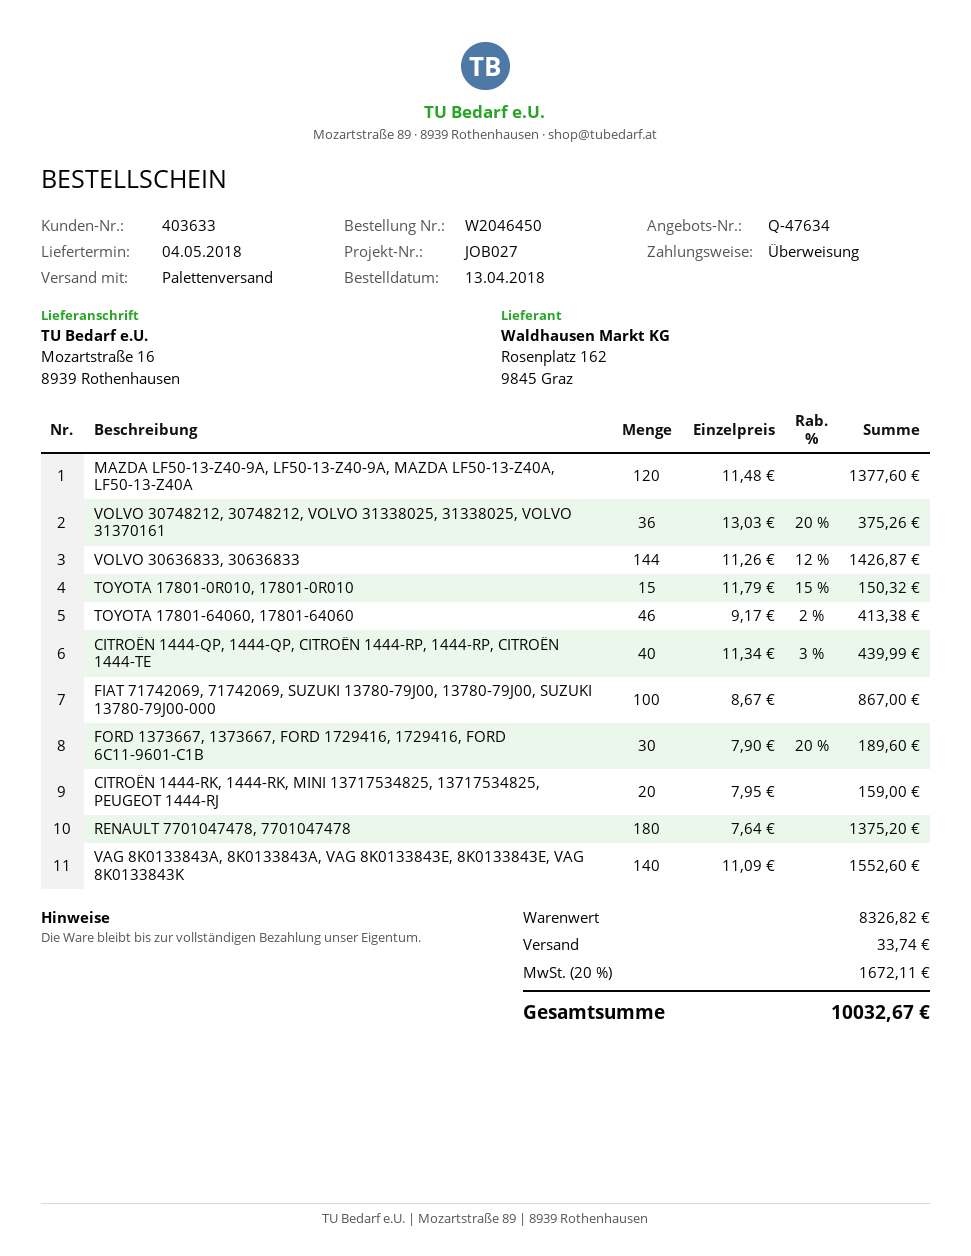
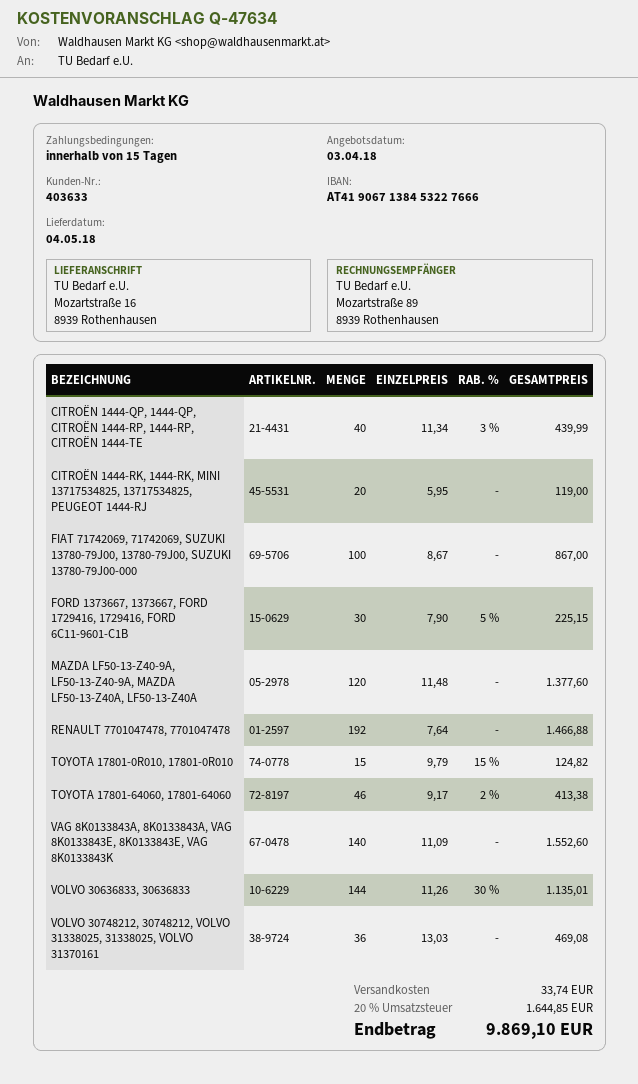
VOLVO 30748212, 30748212, VOLVO 31338025, 31338025, VOLVO 31370161: 36 x 13.03 - 20% = 375.26 -> 36 x 13.03 = 469.08
VOLVO 30636833, 30636833: 144 x 11.26 - 12% = 1426.87 -> 144 x 11.26 - 30% = 1135.01
TOYOTA 17801-0R010, 17801-0R010: 15 x 11.79 - 15% = 150.32 -> 15 x 9.79 - 15% = 124.82
FORD 1373667, 1373667, FORD 1729416, 1729416, FORD 6C11-9601-C1B: 30 x 7.90 - 20% = 189.60 -> 30 x 7.90 - 5% = 225.15
CITROËN 1444-RK, 1444-RK, MINI 13717534825, 13717534825, PEUGEOT 1444-RJ: 20 x 7.95 = 159.00 -> 20 x 5.95 = 119.00
RENAULT 7701047478, 7701047478: 180 x 7.64 = 1375.20 -> 192 x 7.64 = 1466.88
tax: 20% = 1672.11 -> 20% = 1644.85
total: 10032.67 -> 9869.10

